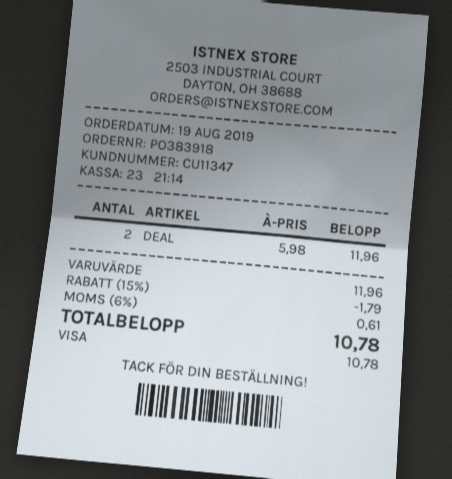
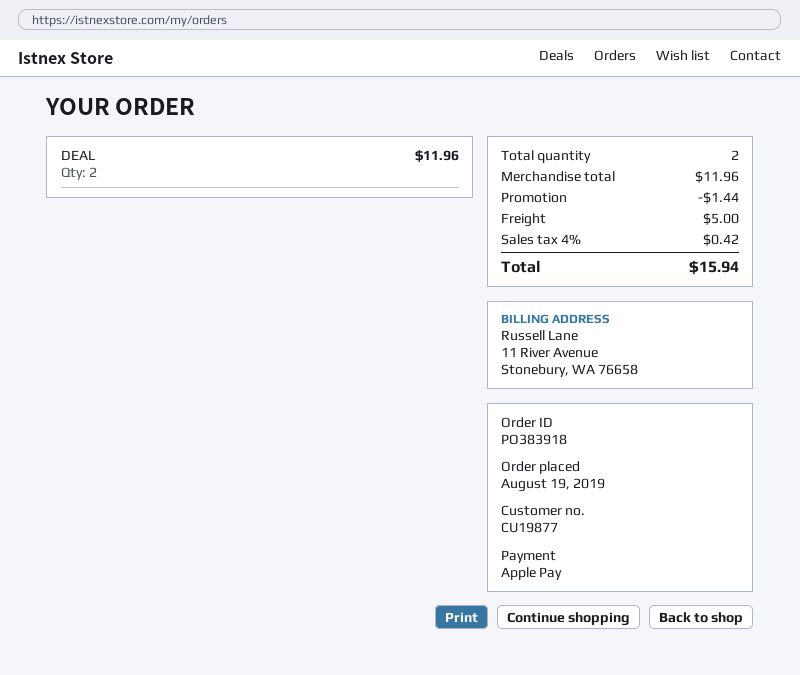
customer number: CU11347 -> CU19877
payment method: Visa -> Apple Pay
discount: 1.79 -> 1.44
shipping: none -> 5.00
tax: 6% = 0.61 -> 4% = 0.42
total: 10.78 -> 15.94

